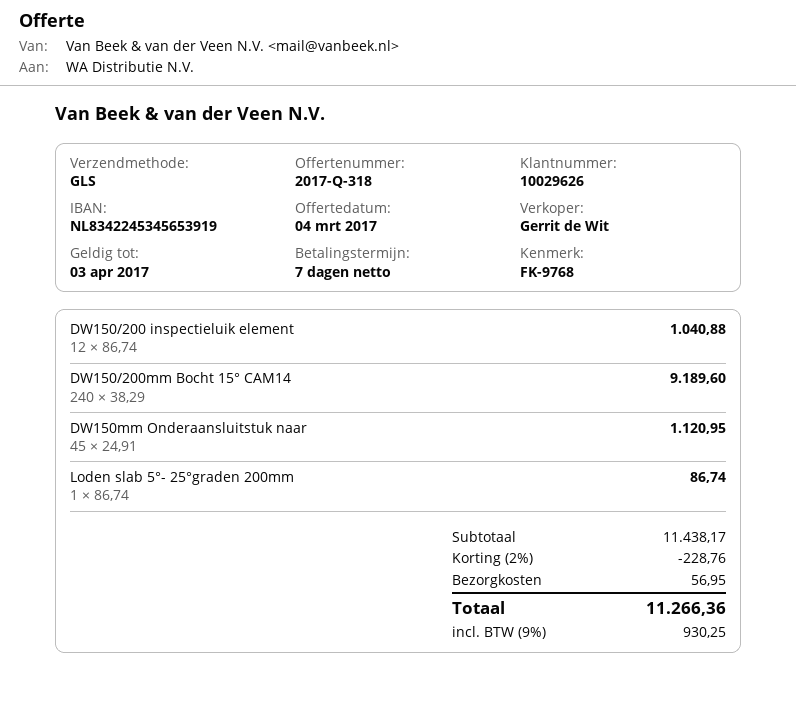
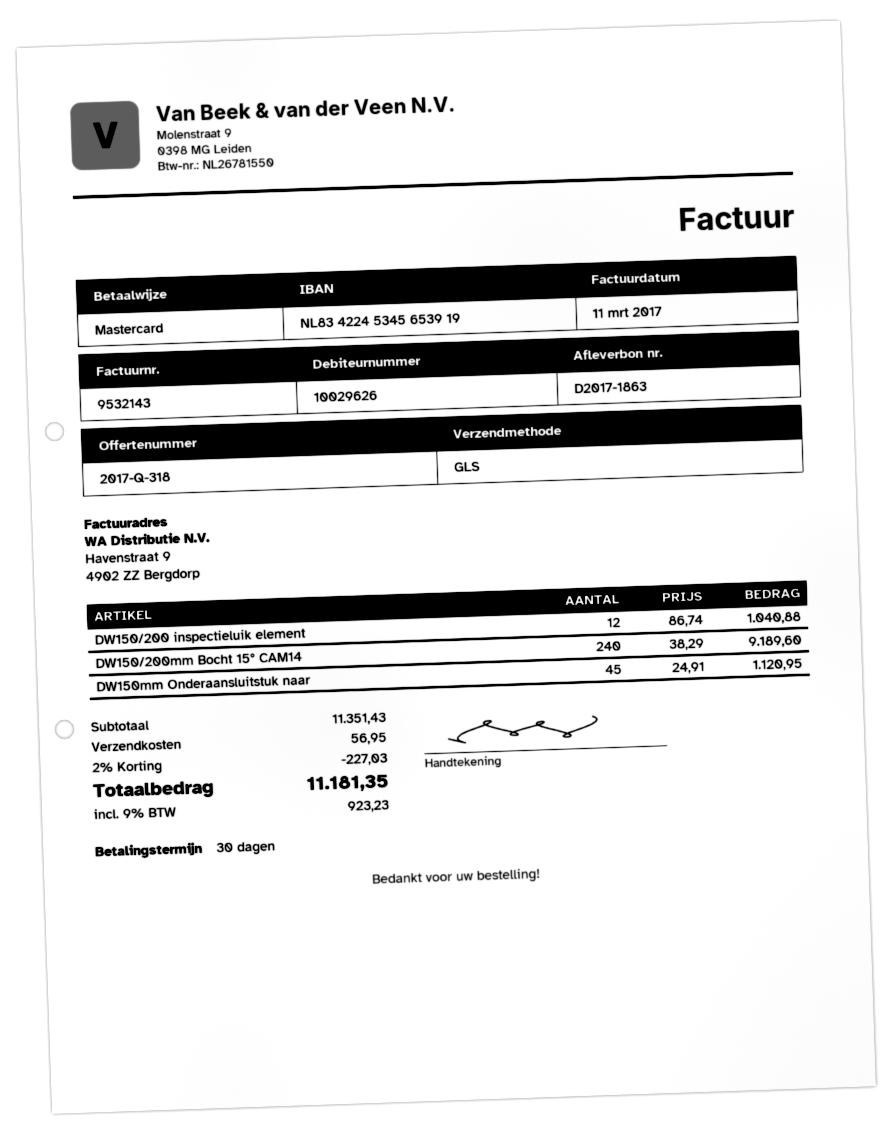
payment terms: 7 days -> 30 days
Loden slab 5°- 25°graden 200mm: 1 x 86.74 = 86.74 -> none
subtotal: 11438.17 -> 11351.43
discount: 2% = 228.76 -> 2% = 227.03
tax: 9% = 930.25 -> 9% = 923.23
total: 11266.36 -> 11181.35

